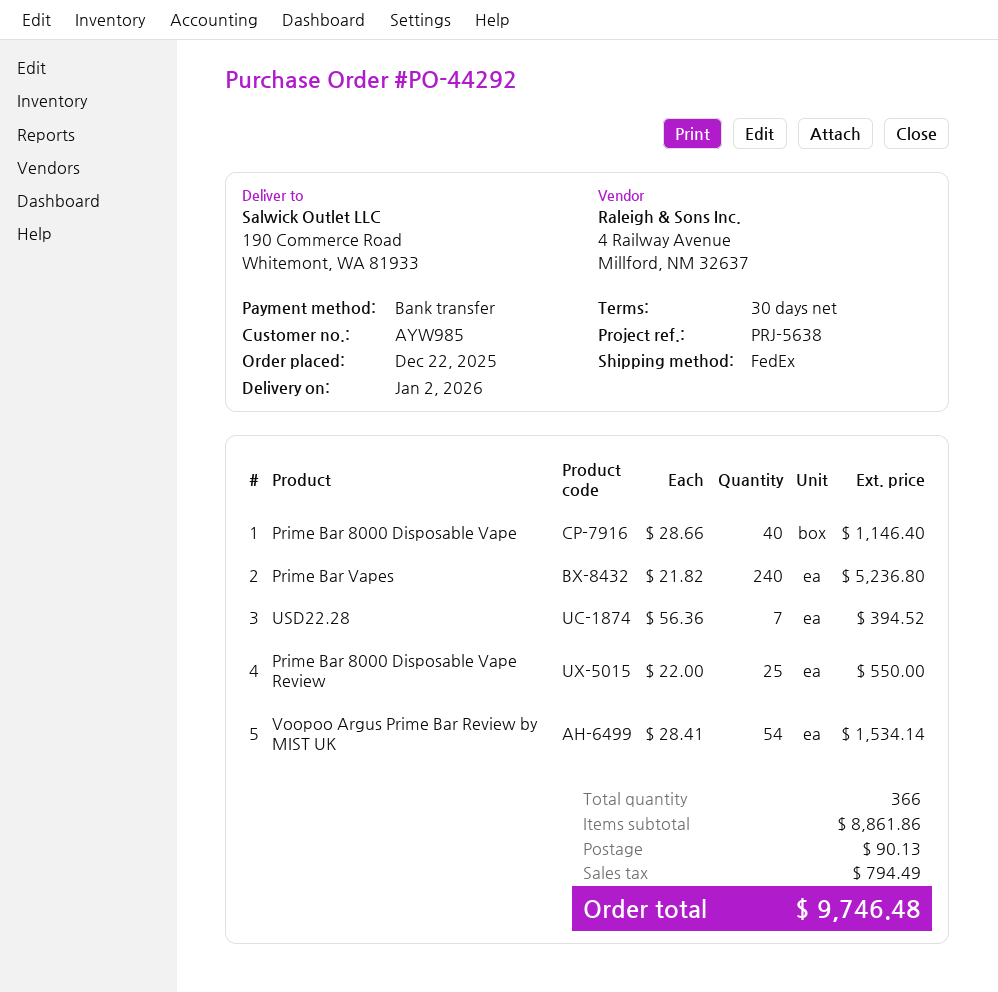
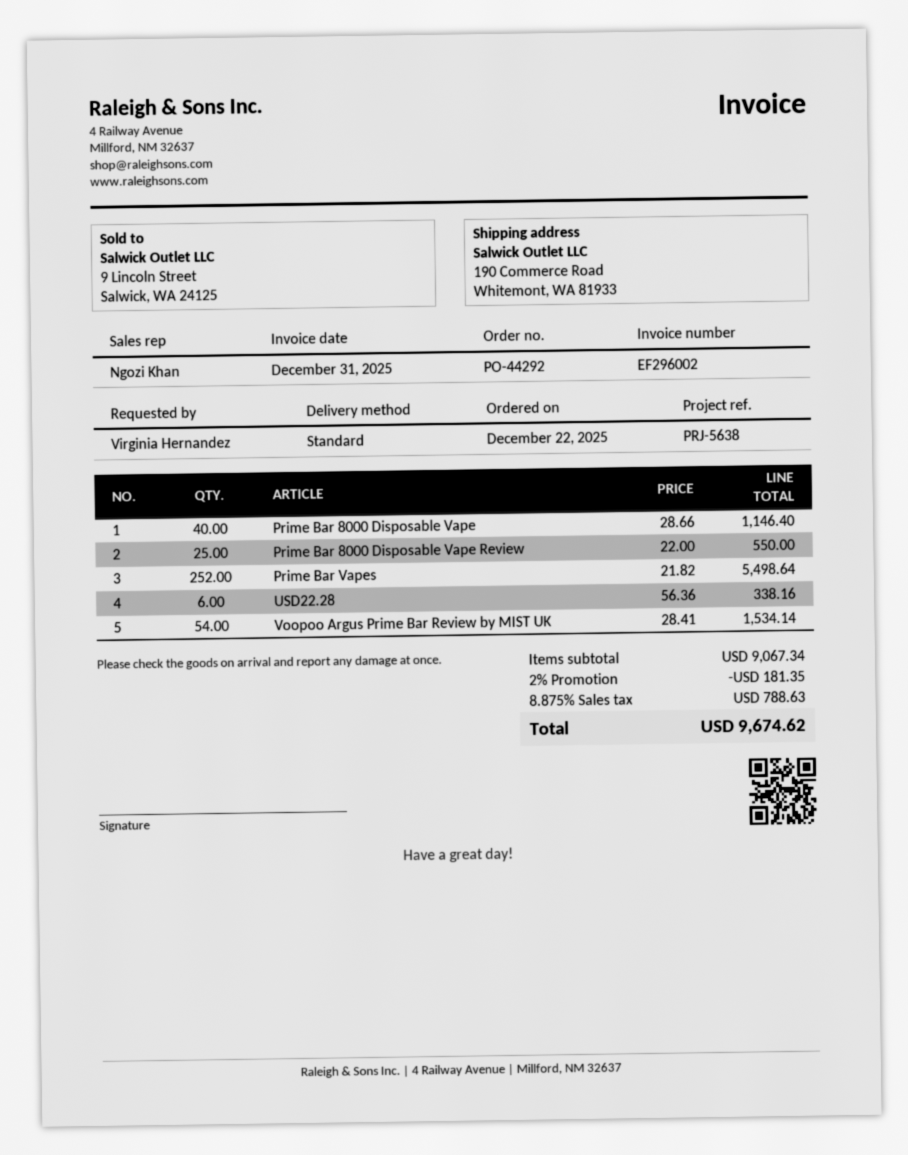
shipping method: FedEx -> standard
Prime Bar Vapes: 240 x 21.82 = 5236.80 -> 252 x 21.82 = 5498.64
USD22.28: 7 x 56.36 = 394.52 -> 6 x 56.36 = 338.16
subtotal: 8861.86 -> 9067.34
discount: none -> 2% = 181.35
shipping: 90.13 -> none
tax: 794.49 -> 788.63
total: 9746.48 -> 9674.62

